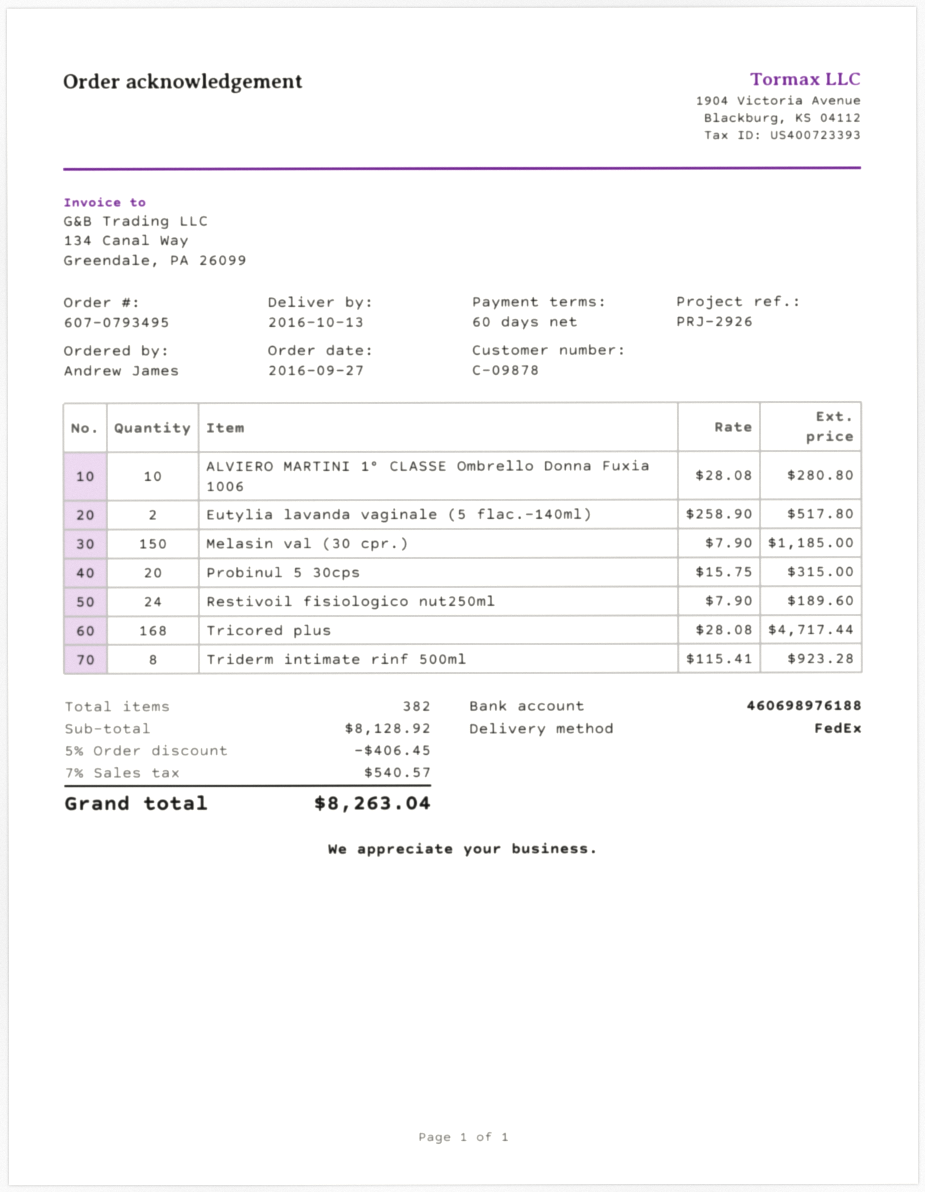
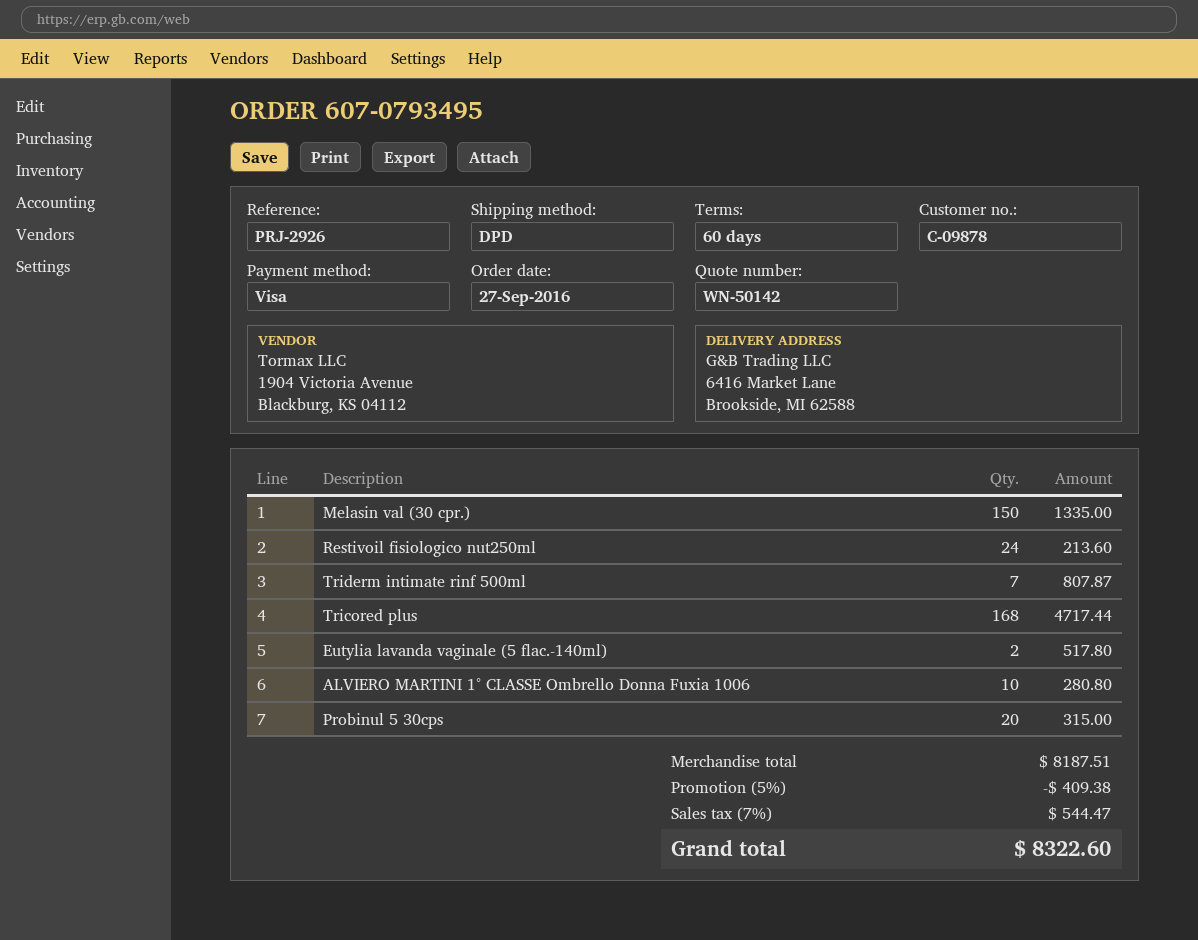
shipping method: FedEx -> DPD
Melasin val (30 cpr.): 150 for 1185.00 -> 150 for 1335.00
Restivoil fisiologico nut250ml: 24 for 189.60 -> 24 for 213.60
Triderm intimate rinf 500ml: 8 for 923.28 -> 7 for 807.87
subtotal: 8128.92 -> 8187.51
discount: 5% = 406.45 -> 5% = 409.38
tax: 7% = 540.57 -> 7% = 544.47
total: 8263.04 -> 8322.60

